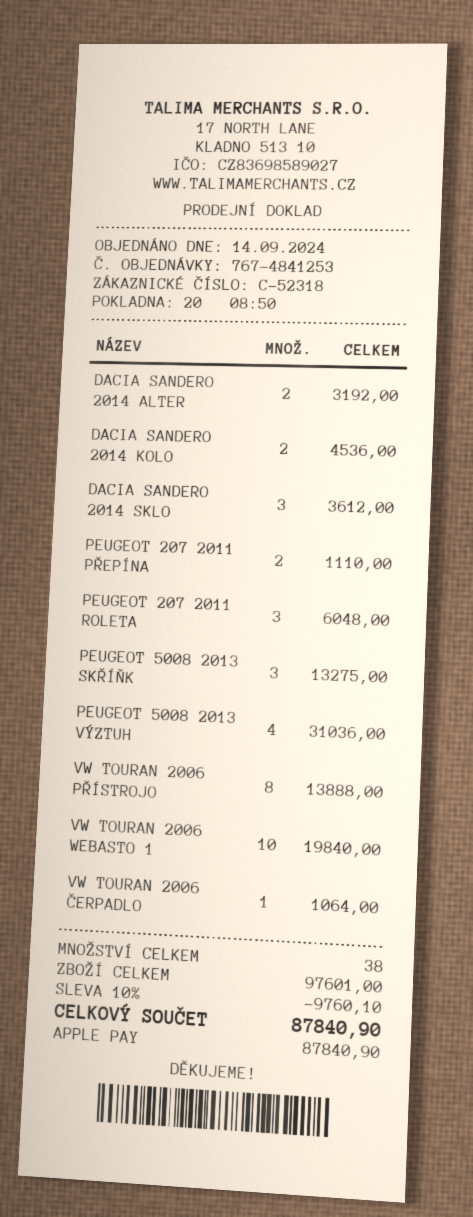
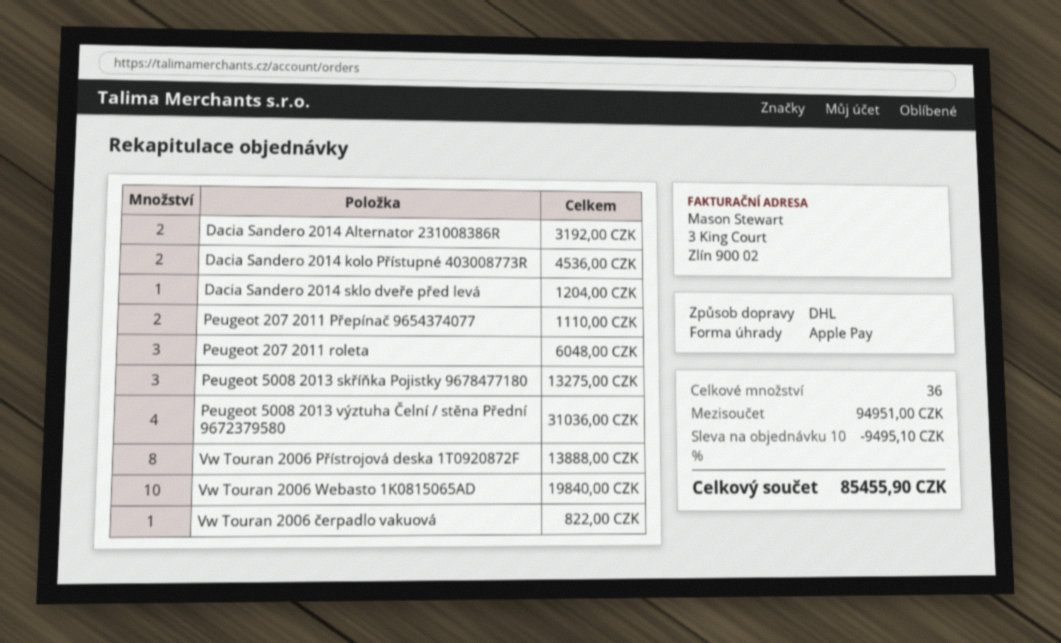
DACIA SANDERO 2014 SKLO: 3 for 3612.00 -> 1 for 1204.00
VW TOURAN 2006 ČERPADLO: 1 for 1064.00 -> 1 for 822.00
total quantity: 38 -> 36
subtotal: 97601.00 -> 94951.00
discount: 10% = 9760.10 -> 10% = 9495.10
total: 87840.90 -> 85455.90

